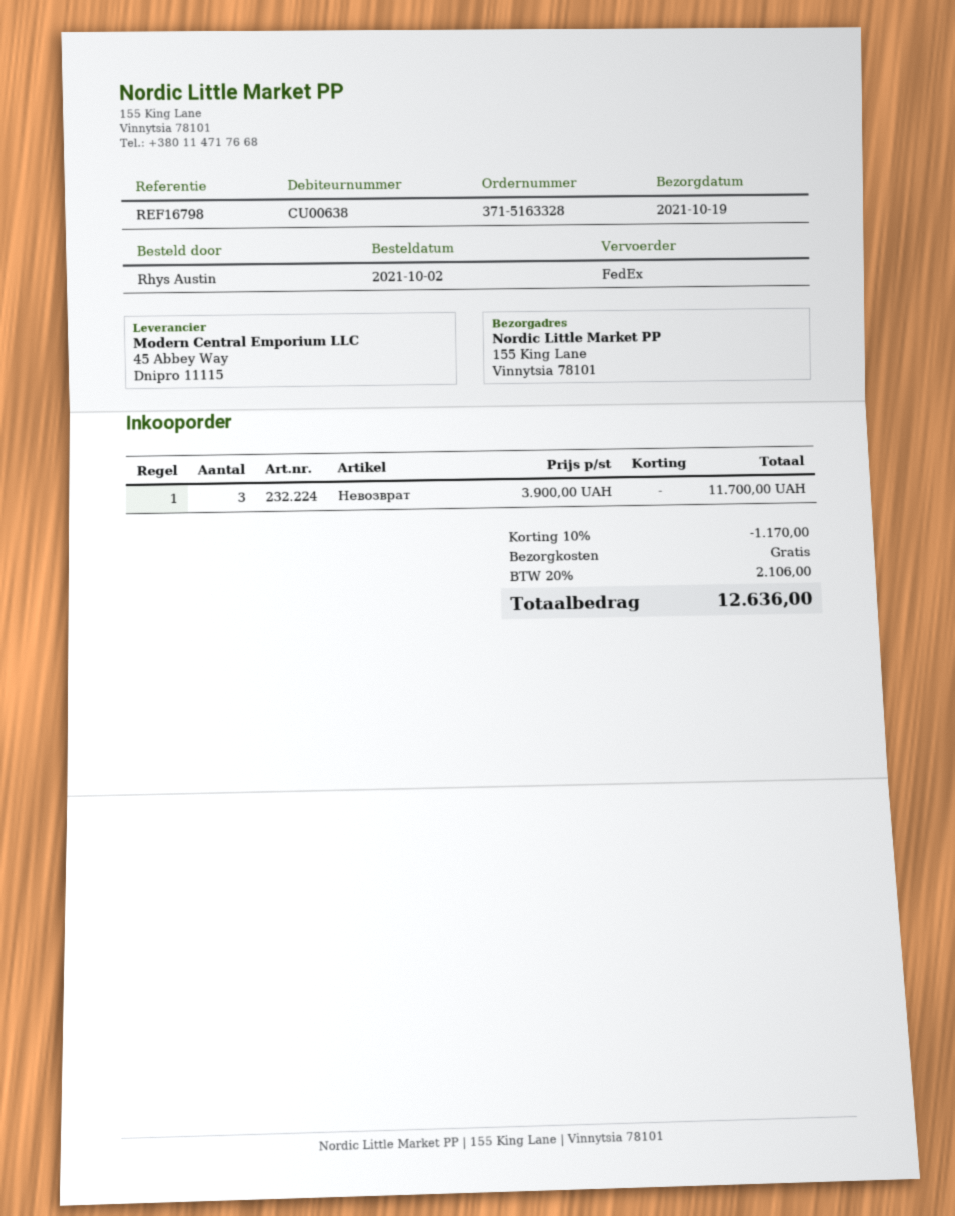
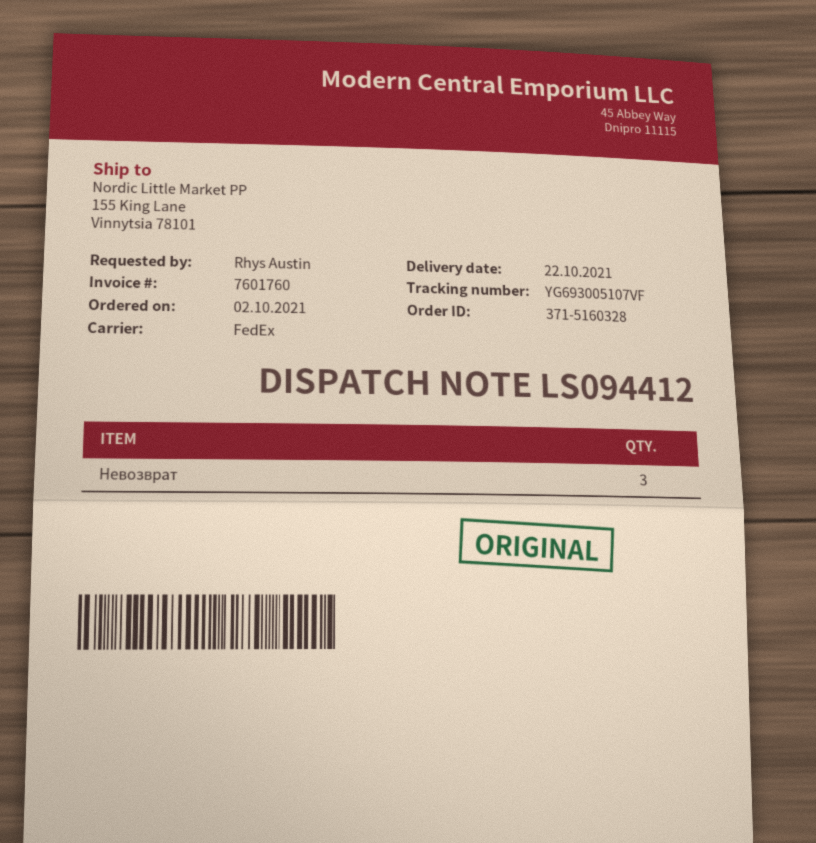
order number: 371-5163328 -> 371-5160328
delivery date: 2021-10-19 -> 2021-10-22

